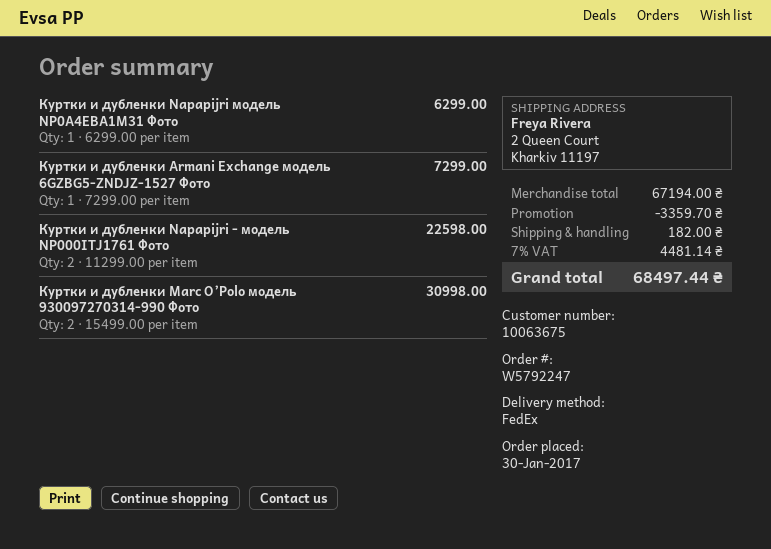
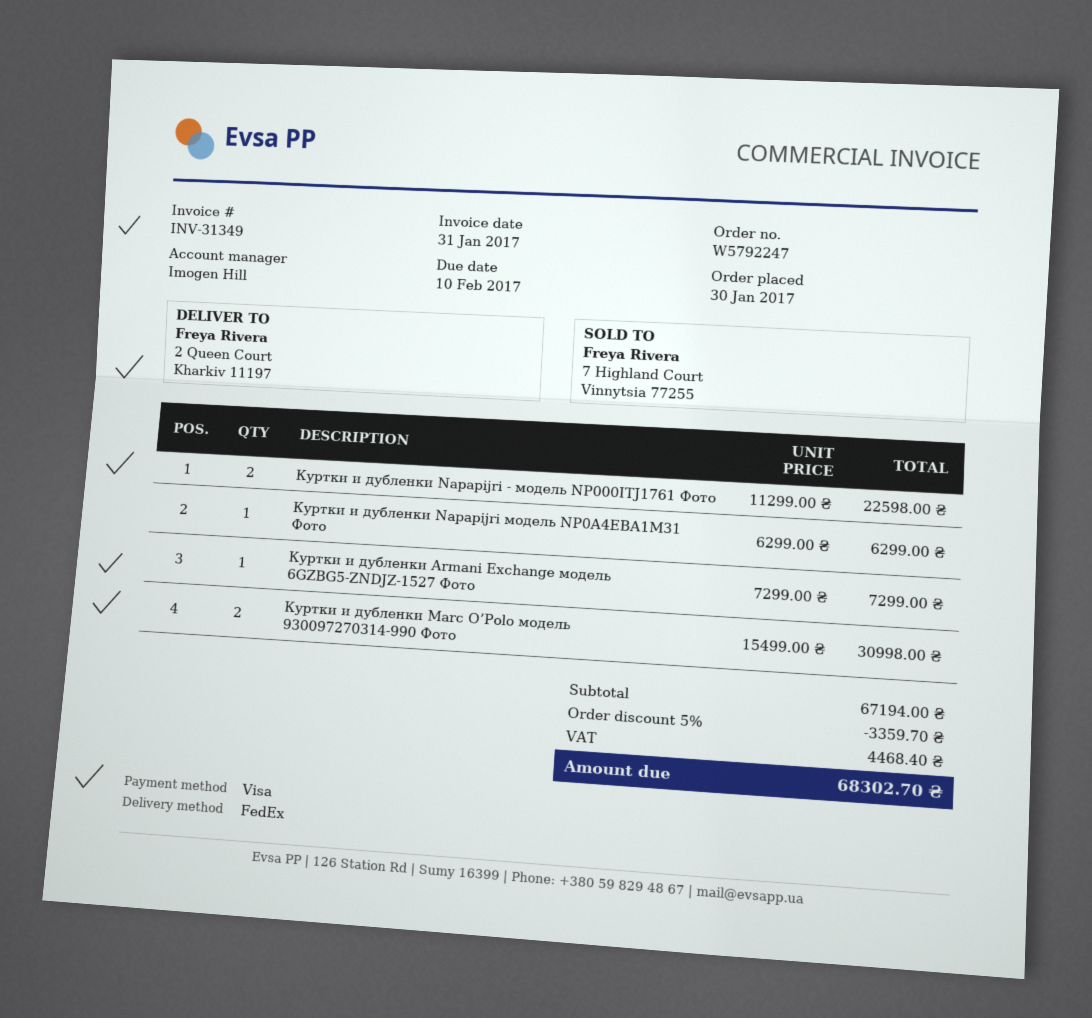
shipping: 182.00 -> none
tax: 4481.14 -> 4468.40
total: 68497.44 -> 68302.70

